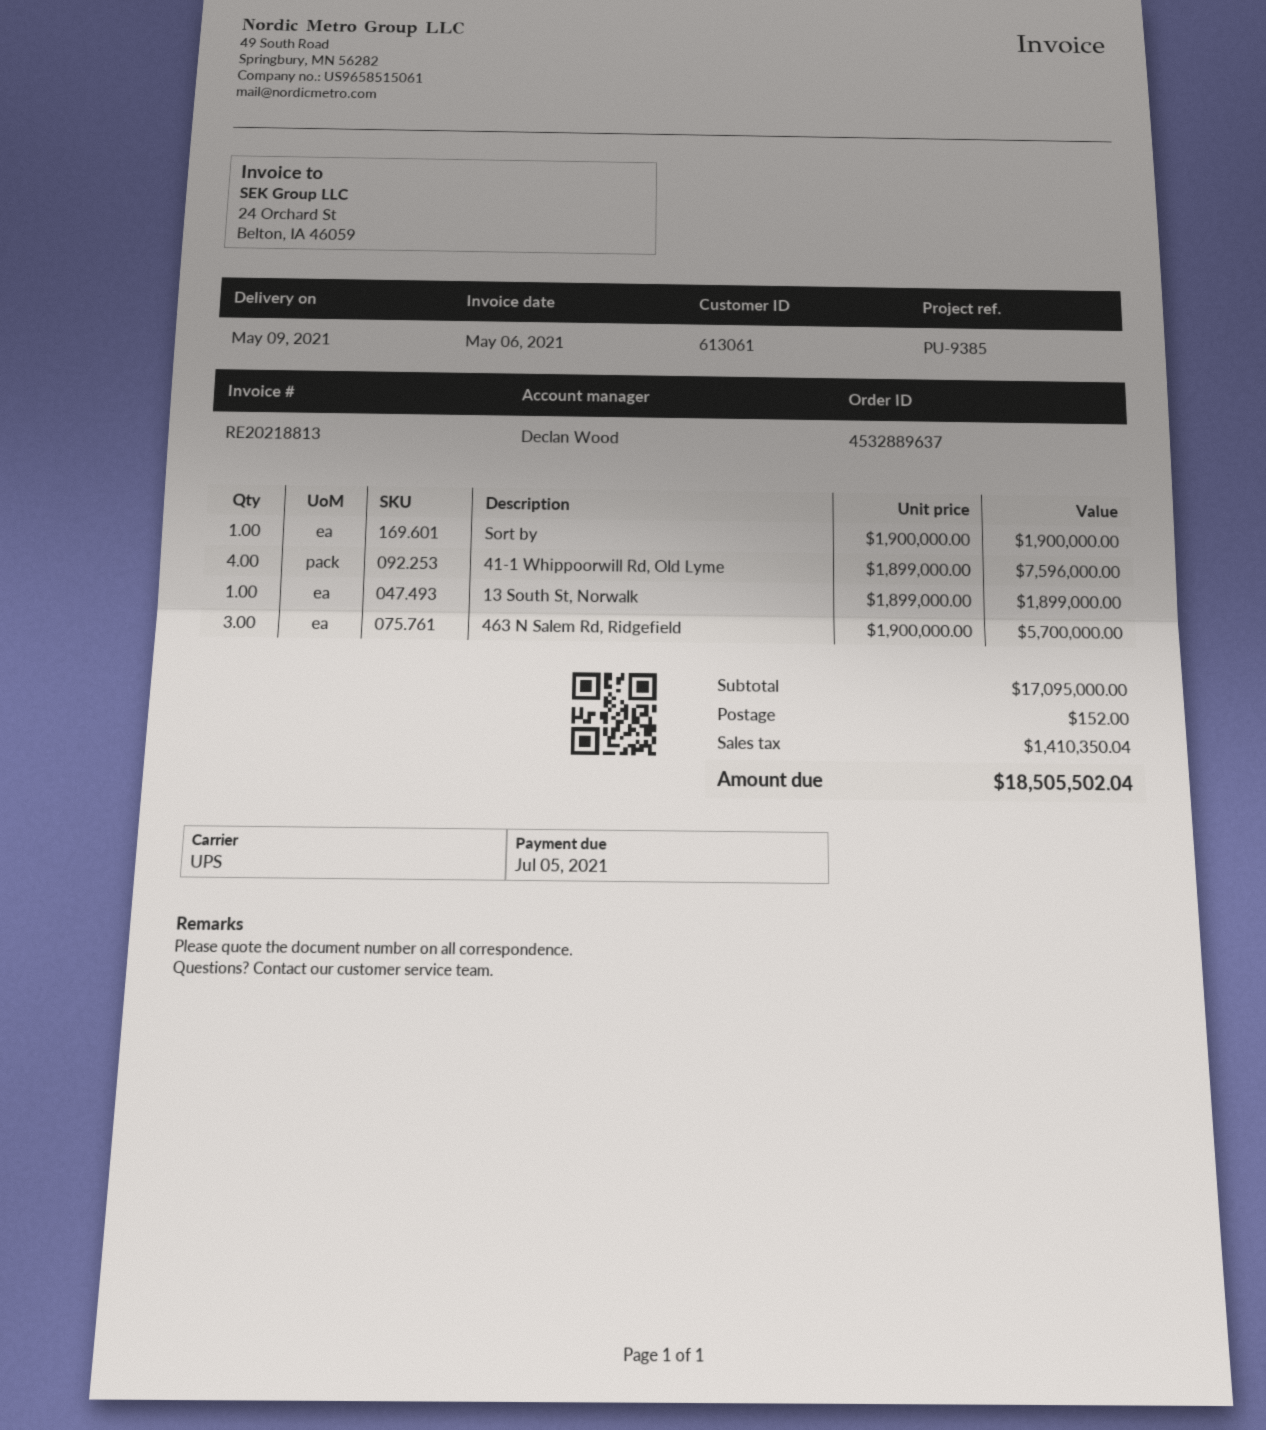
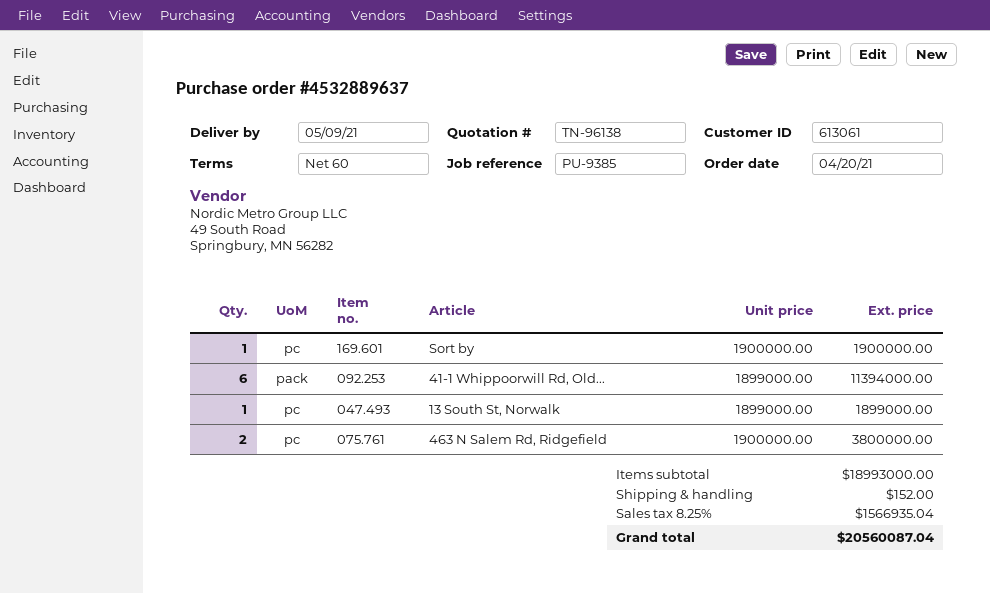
41-1 Whippoorwill Rd, Old Lyme: 4 x 1899000.00 = 7596000.00 -> 6 x 1899000.00 = 11394000.00
463 N Salem Rd, Ridgefield: 3 x 1900000.00 = 5700000.00 -> 2 x 1900000.00 = 3800000.00
subtotal: 17095000.00 -> 18993000.00
tax: 1410350.04 -> 1566935.04
total: 18505502.04 -> 20560087.04

